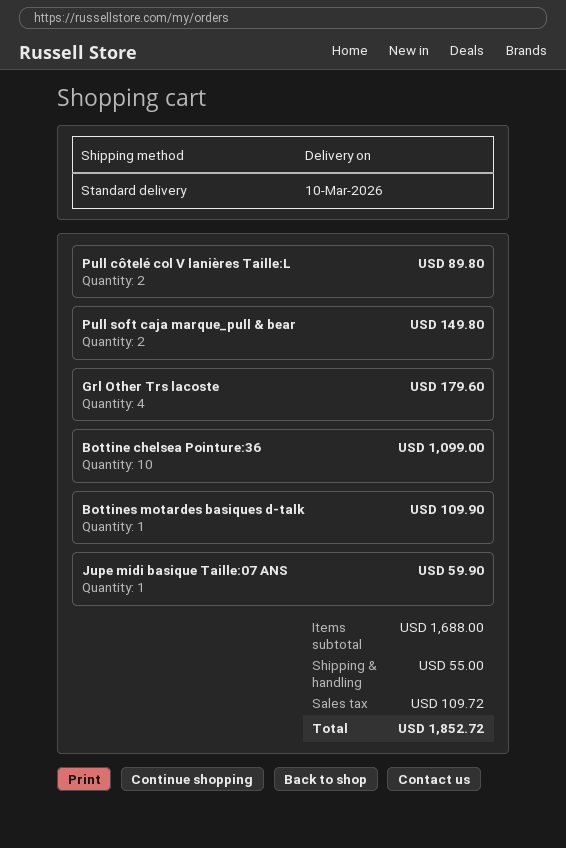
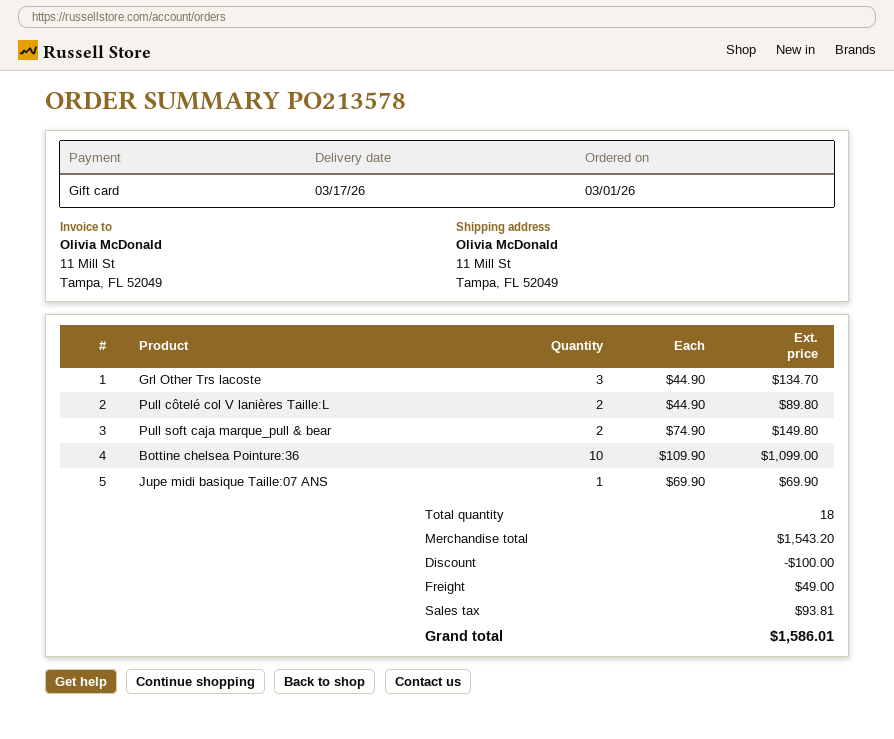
delivery date: 2026-03-10 -> 2026-03-17
Grl Other Trs lacoste: 4 for 179.60 -> 3 for 134.70
Bottines motardes basiques d-talk: 1 for 109.90 -> none
Jupe midi basique Taille:07 ANS: 1 for 59.90 -> 1 for 69.90
subtotal: 1688.00 -> 1543.20
discount: none -> 100.00
shipping: 55.00 -> 49.00
tax: 109.72 -> 93.81
total: 1852.72 -> 1586.01

